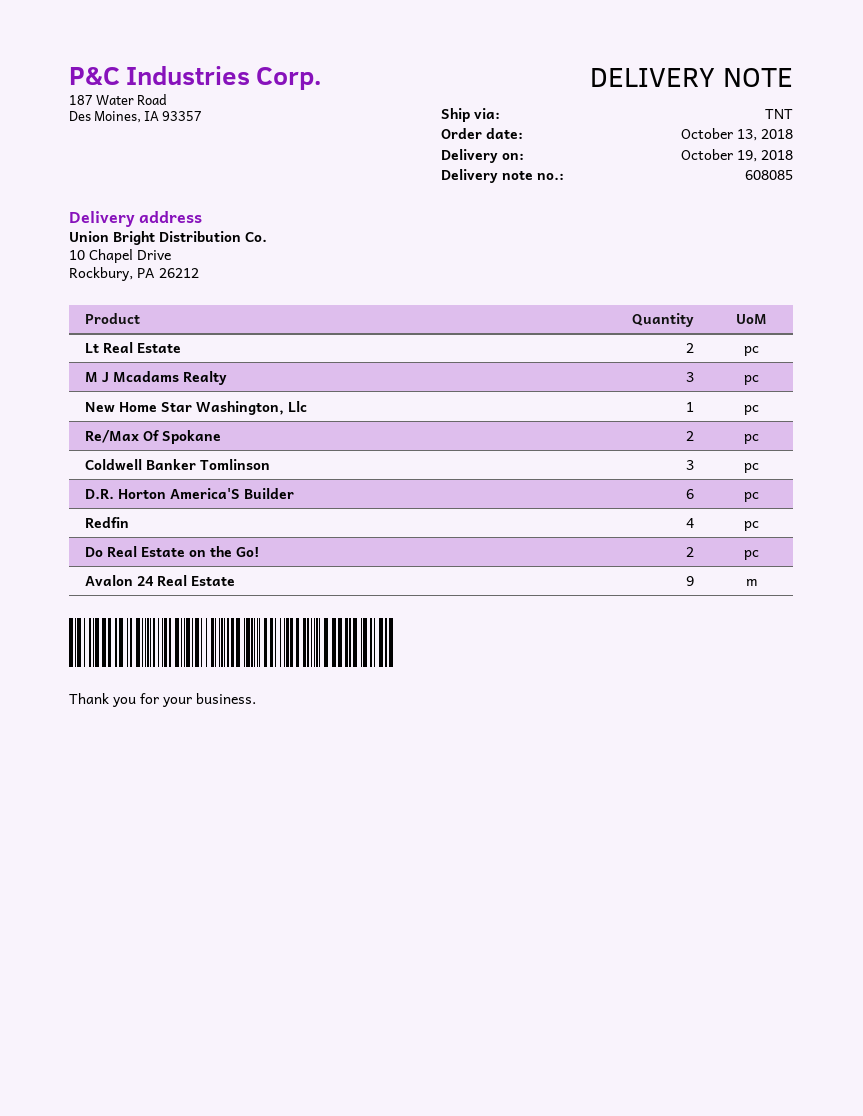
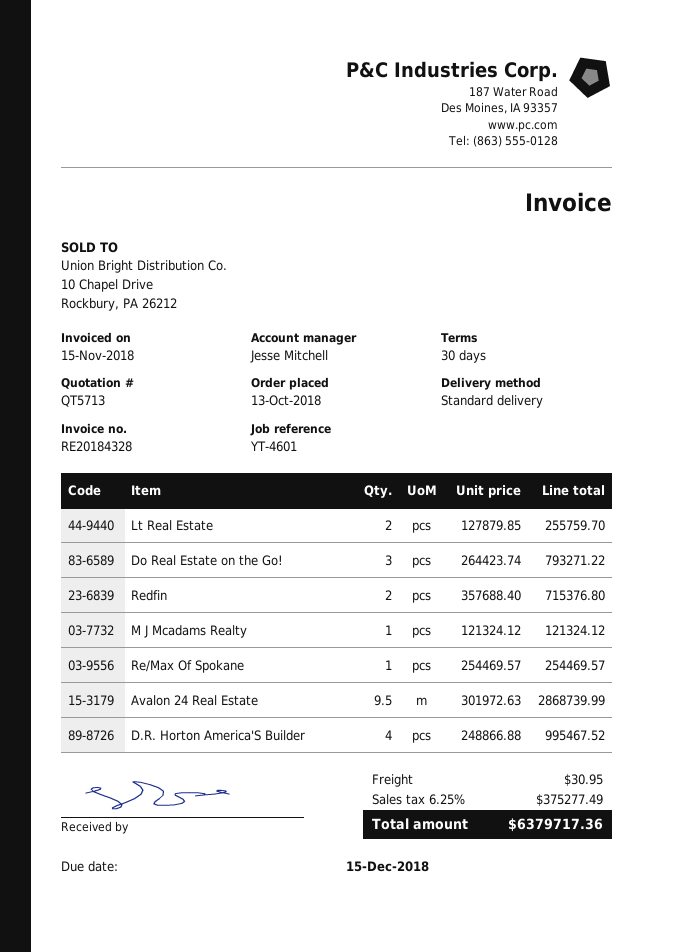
shipping method: TNT -> standard
M J Mcadams Realty: 3 -> 1
New Home Star Washington, Llc: 1 -> none
Re/Max Of Spokane: 2 -> 1
Coldwell Banker Tomlinson: 3 -> none
D.R. Horton America'S Builder: 6 -> 4
Redfin: 4 -> 2
Do Real Estate on the Go!: 2 -> 3
Avalon 24 Real Estate: 9 -> 9.5

